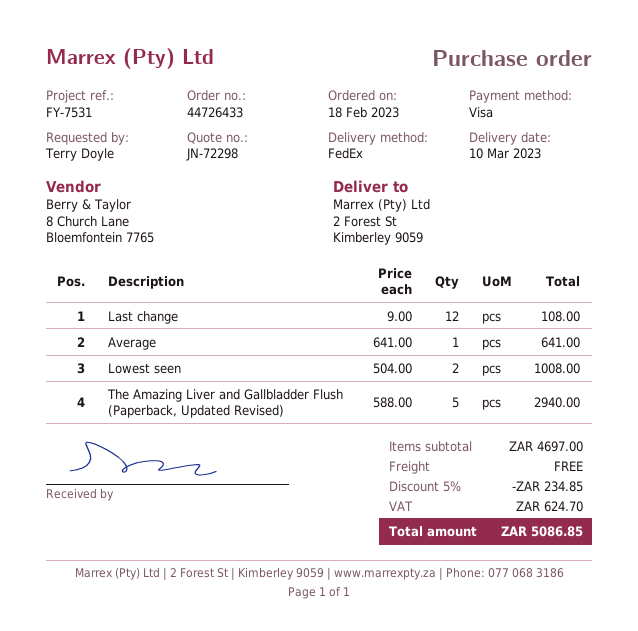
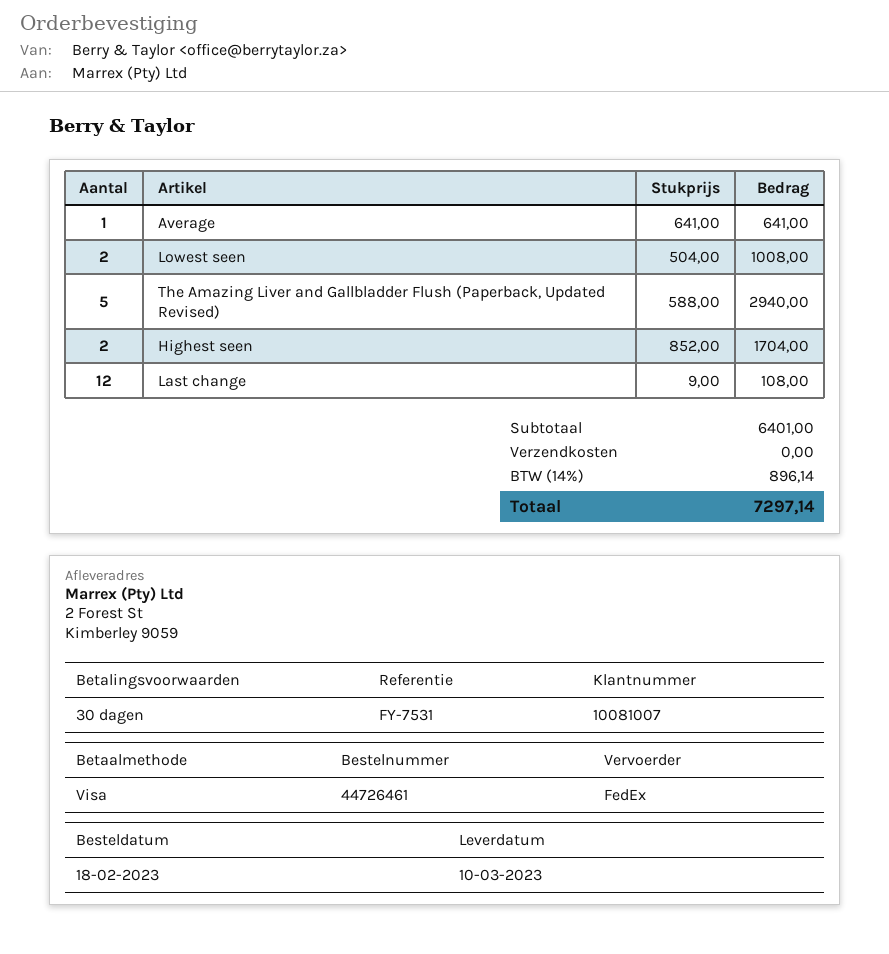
order number: 44726433 -> 44726461
Highest seen: none -> 2 x 852.00 = 1704.00
subtotal: 4697.00 -> 6401.00
discount: 5% = 234.85 -> none
tax: 624.70 -> 896.14
total: 5086.85 -> 7297.14

